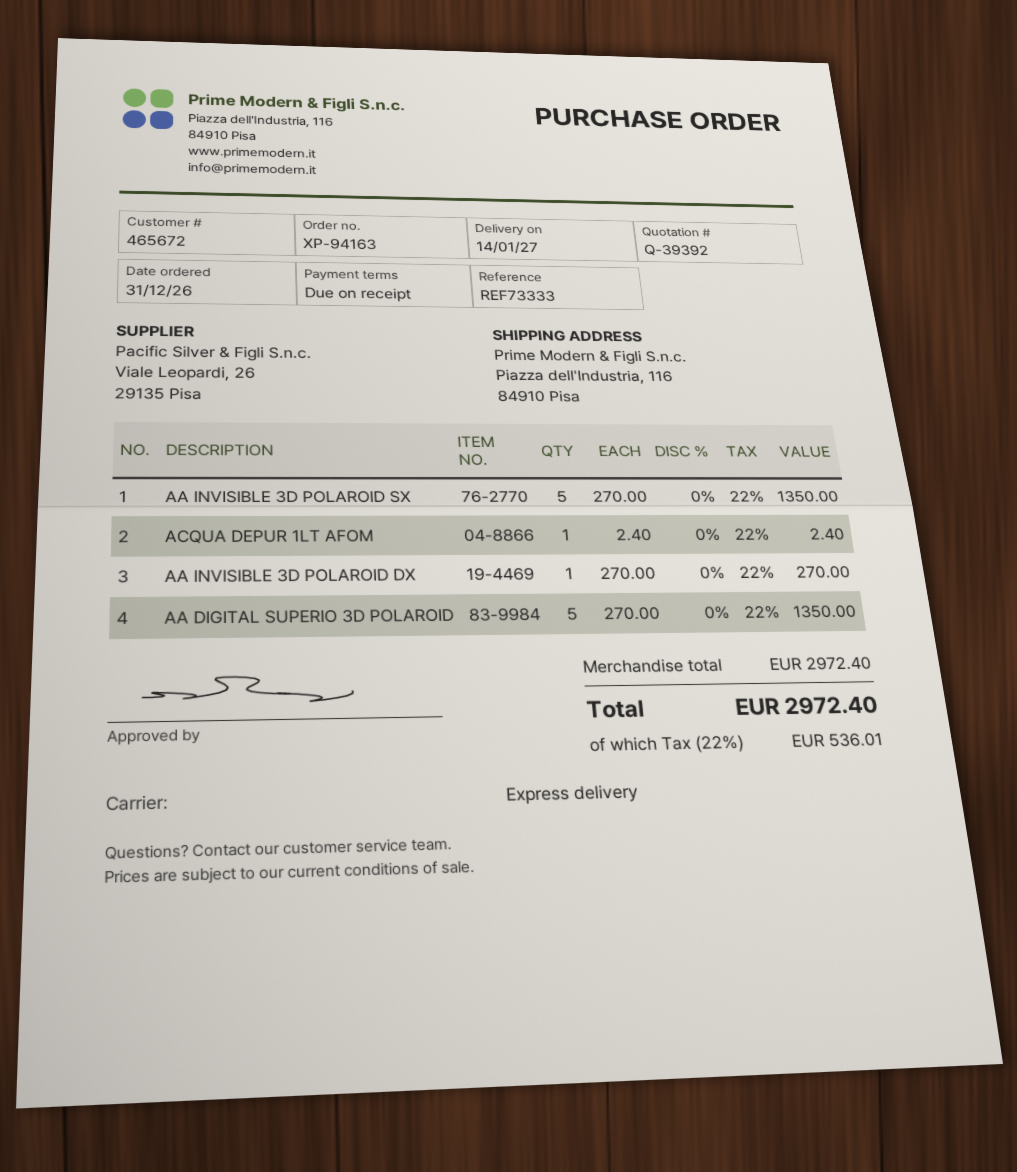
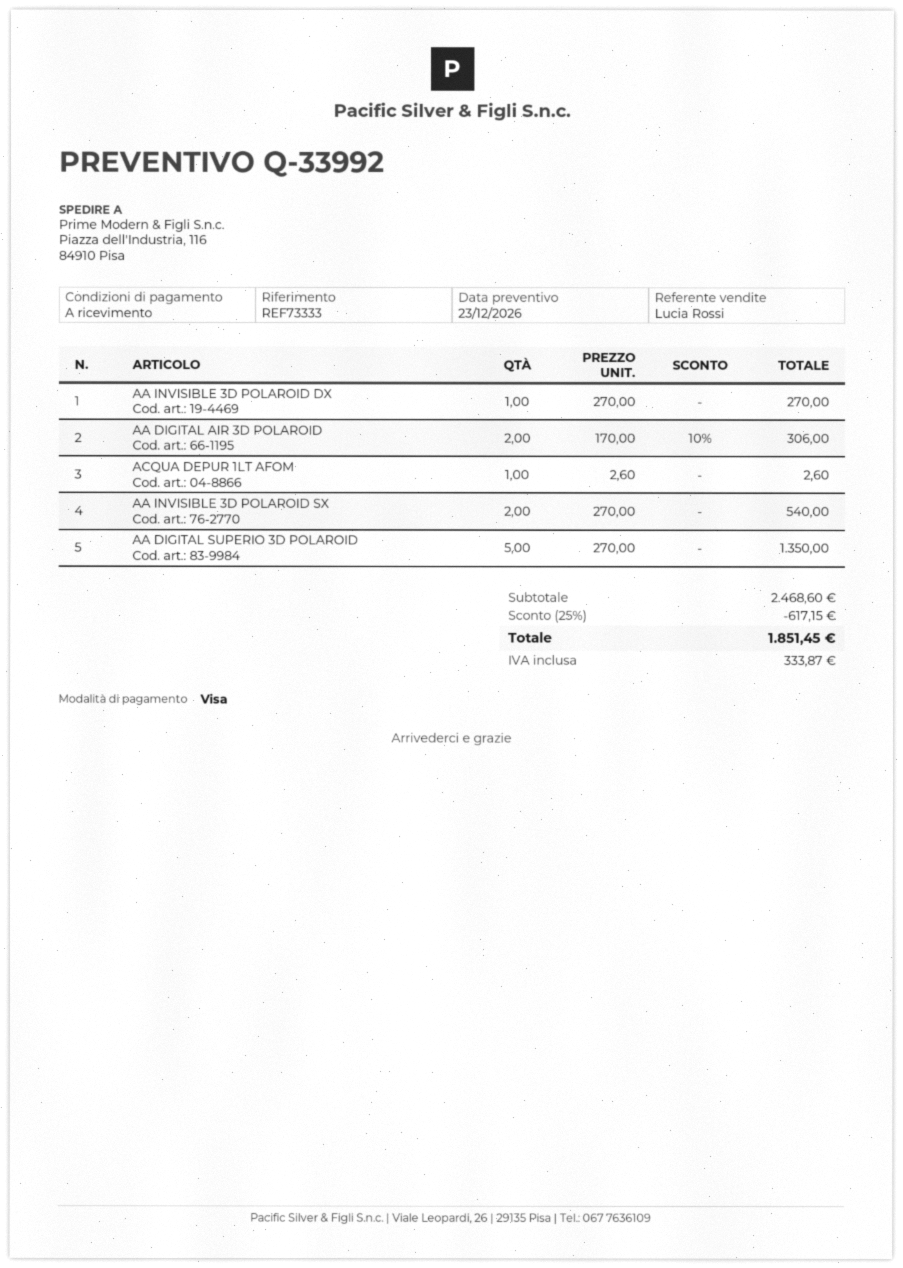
quote number: Q-39392 -> Q-33992
AA INVISIBLE 3D POLAROID SX: 5 x 270.00 = 1350.00 -> 2 x 270.00 = 540.00
ACQUA DEPUR 1LT AFOM: 1 x 2.40 = 2.40 -> 1 x 2.60 = 2.60
AA DIGITAL AIR 3D POLAROID: none -> 2 x 170.00 - 10% = 306.00
subtotal: 2972.40 -> 2468.60
discount: none -> 25% = 617.15
tax: 536.01 -> 333.87
total: 2972.40 -> 1851.45

